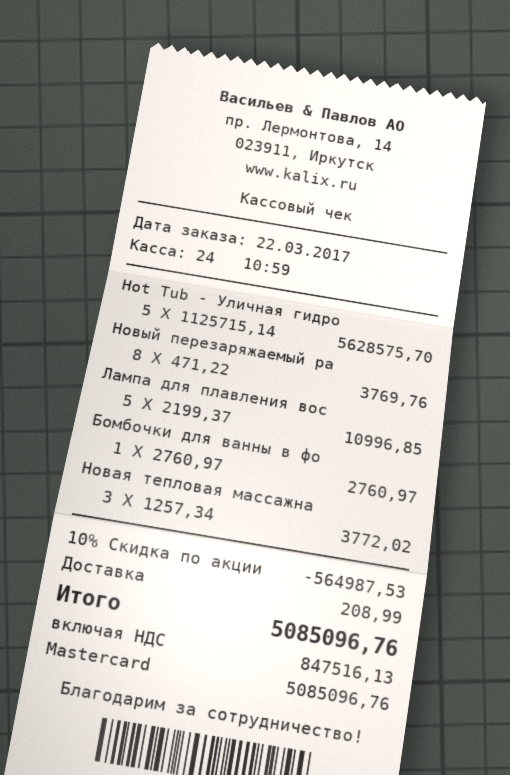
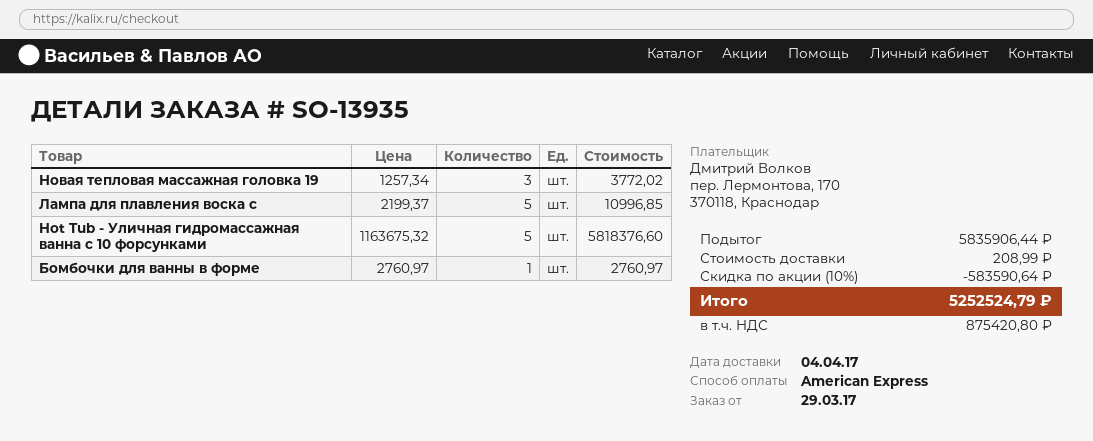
order date: 2017-03-22 -> 2017-03-29
payment method: Mastercard -> American Express
Hot Tub - Уличная гидро: 5 x 1125715.14 = 5628575.70 -> 5 x 1163675.32 = 5818376.60
Новый перезаряжаемый ра: 8 x 471.22 = 3769.76 -> none
discount: 10% = 564987.53 -> 10% = 583590.64
tax: 847516.13 -> 875420.80
total: 5085096.76 -> 5252524.79

